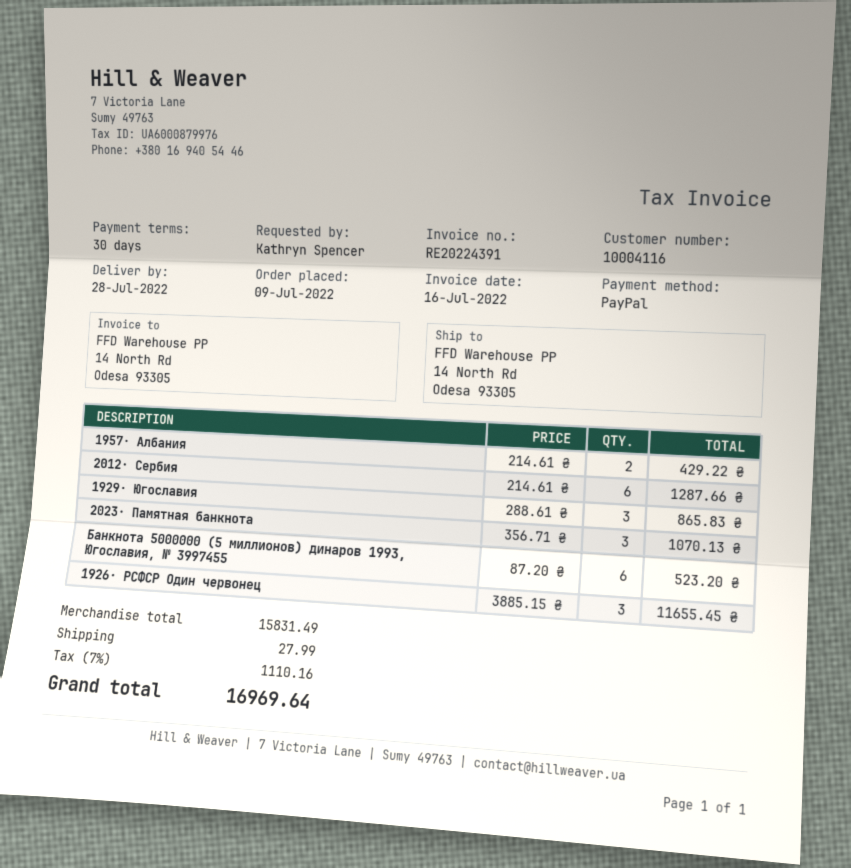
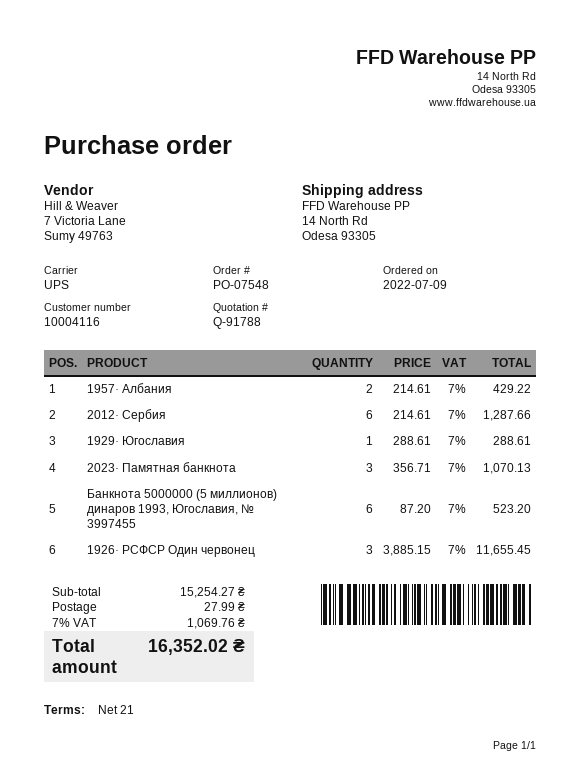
payment terms: 30 days -> 21 days
1929· Югославия: 3 x 288.61 = 865.83 -> 1 x 288.61 = 288.61
subtotal: 15831.49 -> 15254.27
tax: 7% = 1110.16 -> 7% = 1069.76
total: 16969.64 -> 16352.02

